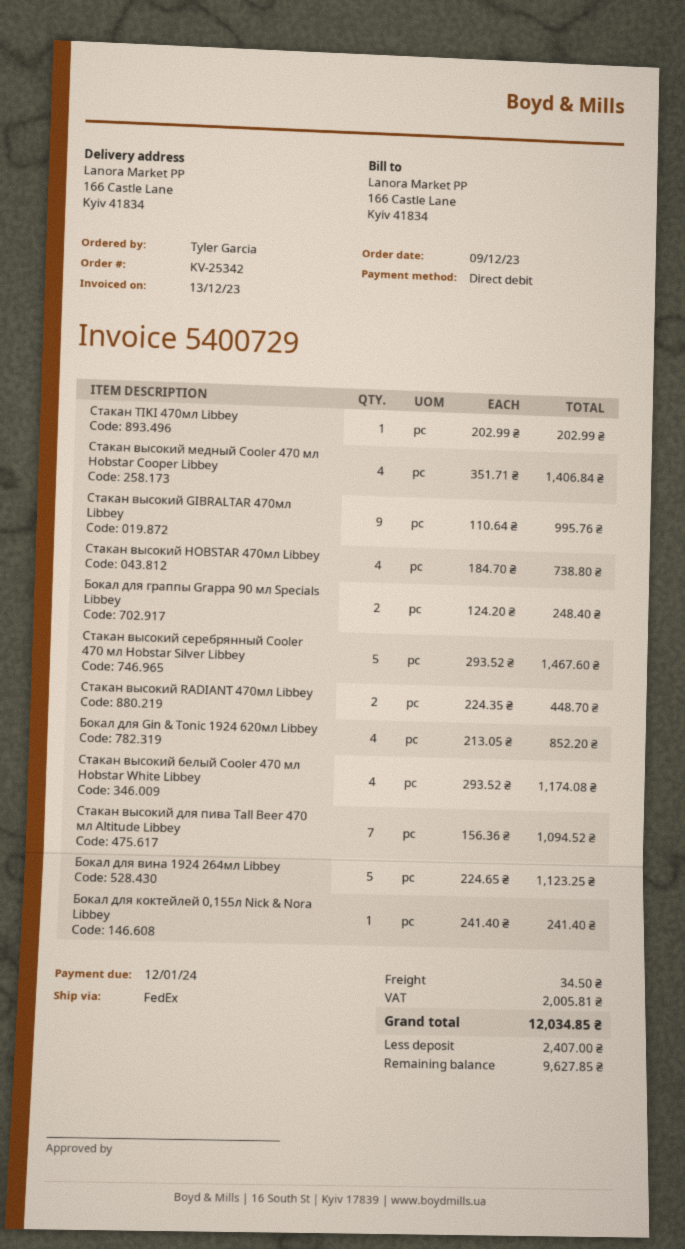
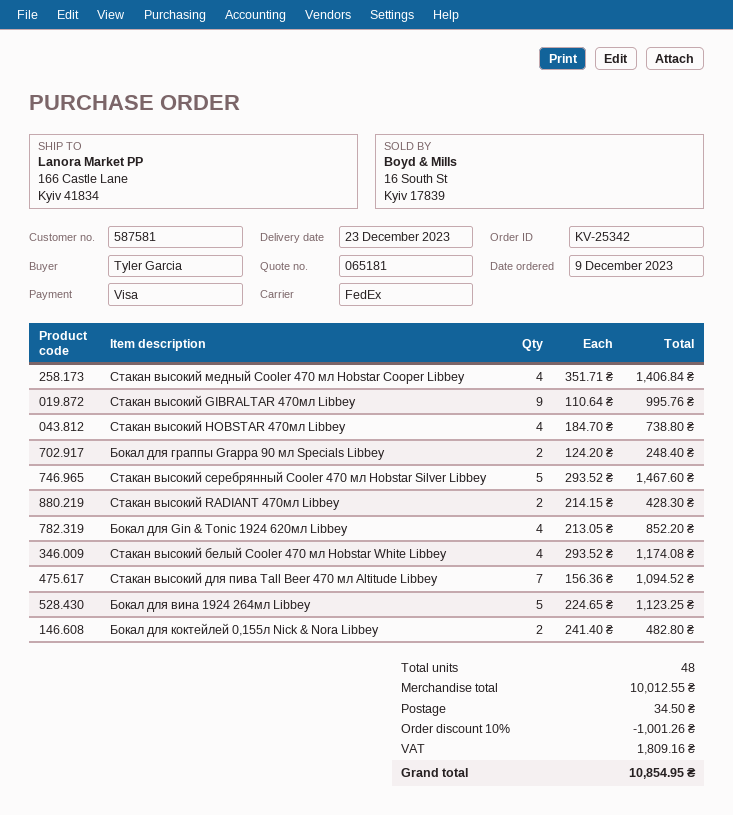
payment method: direct debit -> Visa
Стакан TIKI 470мл Libbey: 1 x 202.99 = 202.99 -> none
Стакан высокий RADIANT 470мл Libbey: 2 x 224.35 = 448.70 -> 2 x 214.15 = 428.30
Бокал для коктейлей 0,155л Nick & Nora Libbey: 1 x 241.40 = 241.40 -> 2 x 241.40 = 482.80
discount: none -> 10% = 1001.26
tax: 2005.81 -> 1809.16
total: 12034.85 -> 10854.95

